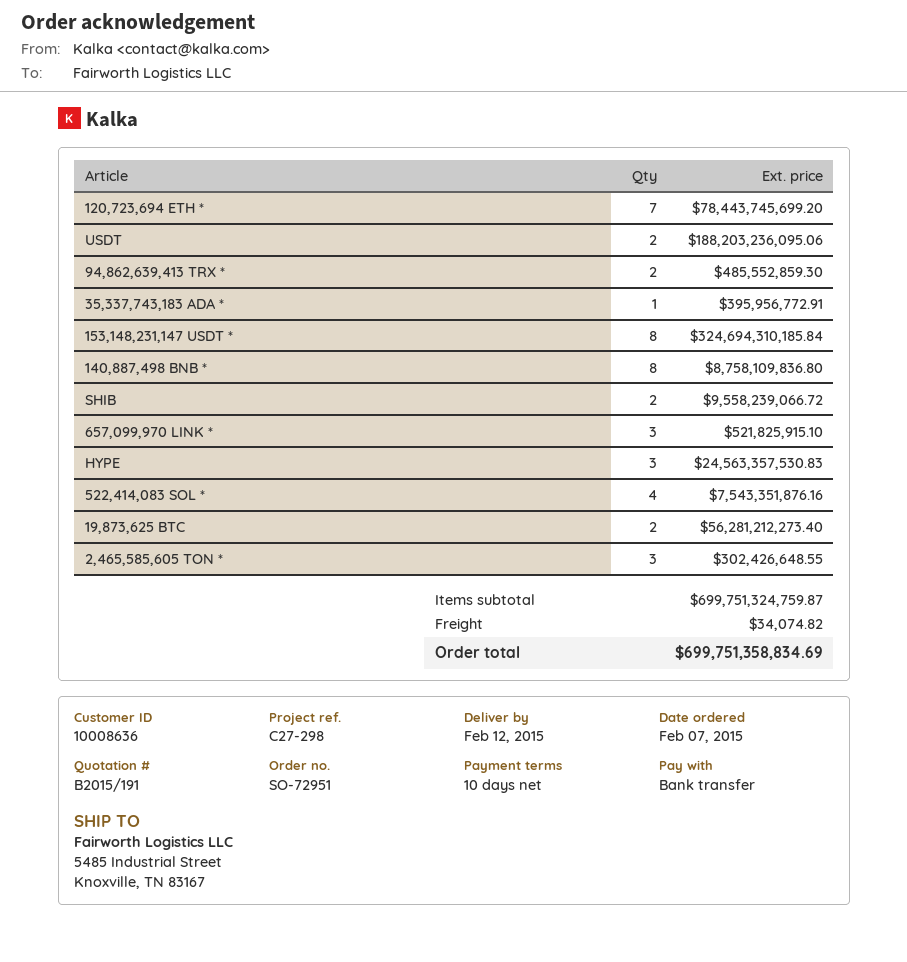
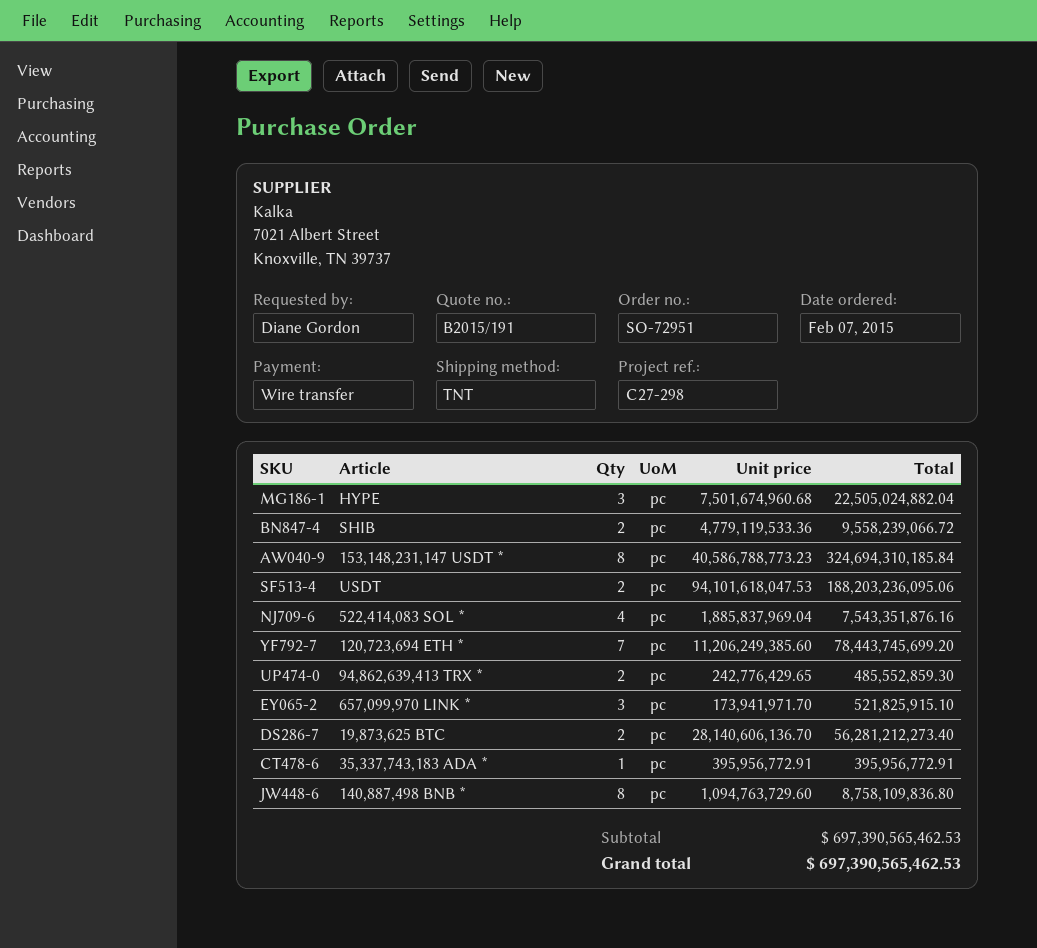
HYPE: 3 for 24563357530.83 -> 3 for 22505024882.04
2,465,585,605 TON *: 3 for 302426648.55 -> none
subtotal: 699751324759.87 -> 697390565462.53
shipping: 34074.82 -> none
total: 699751358834.69 -> 697390565462.53

